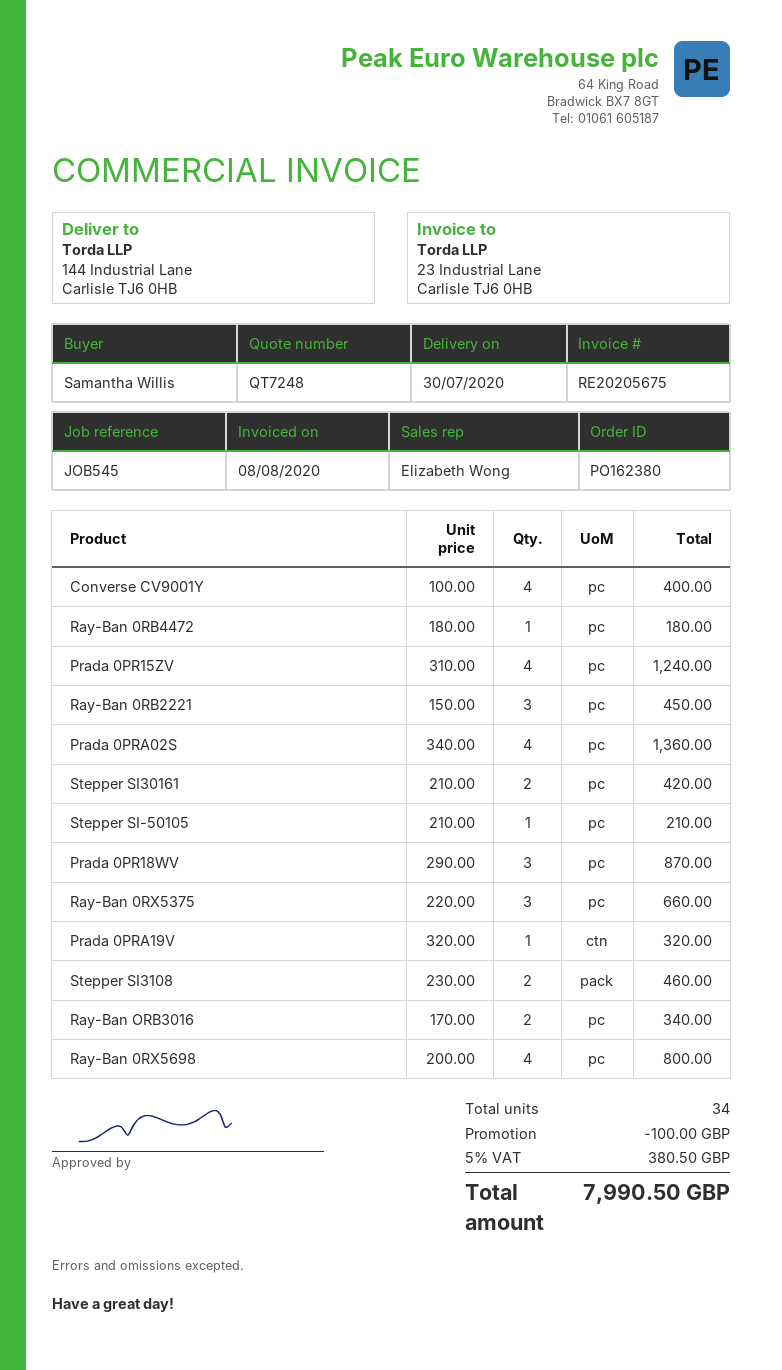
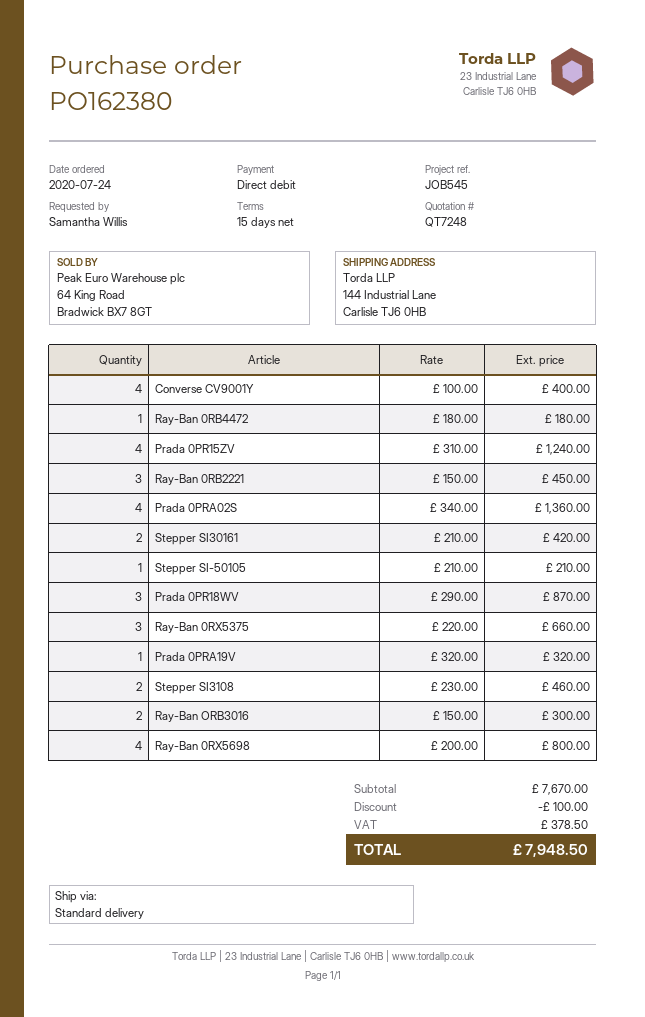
Ray-Ban ORB3016: 2 x 170.00 = 340.00 -> 2 x 150.00 = 300.00
tax: 380.50 -> 378.50
total: 7990.50 -> 7948.50

